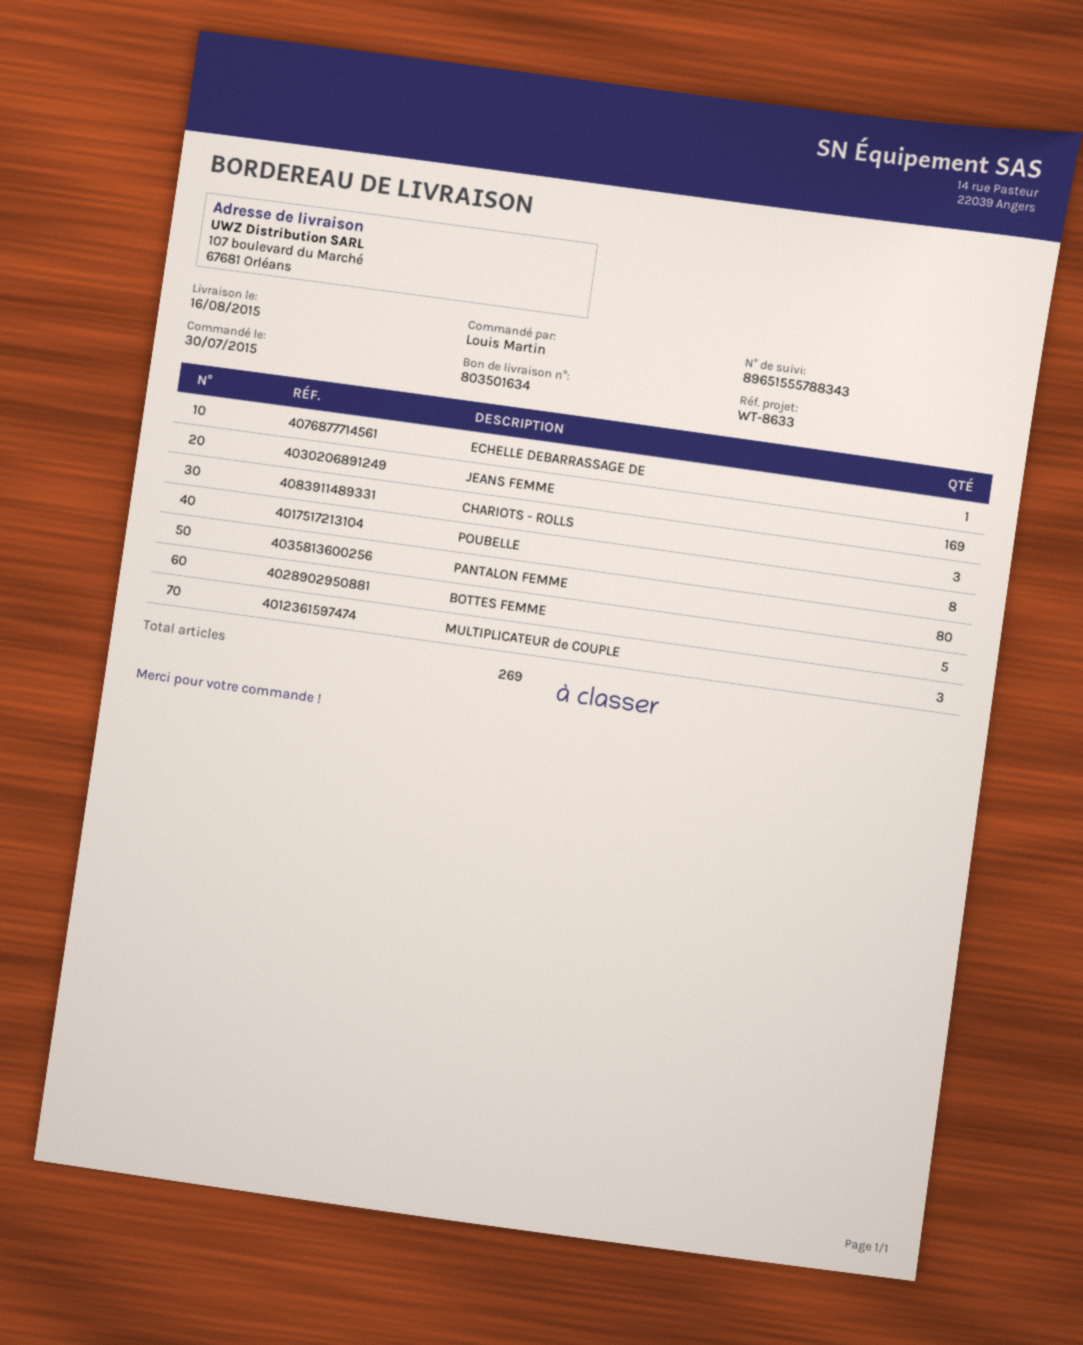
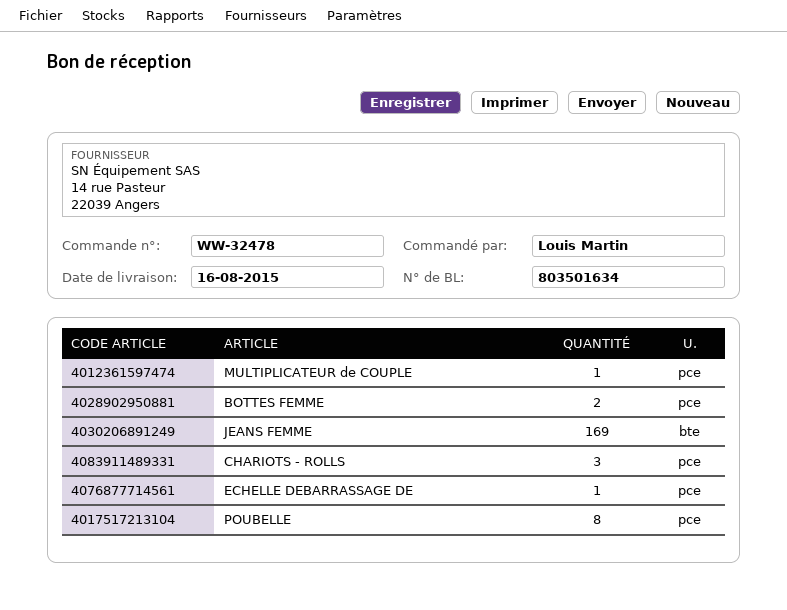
PANTALON FEMME: 80 -> none
BOTTES FEMME: 5 -> 2
MULTIPLICATEUR de COUPLE: 3 -> 1

